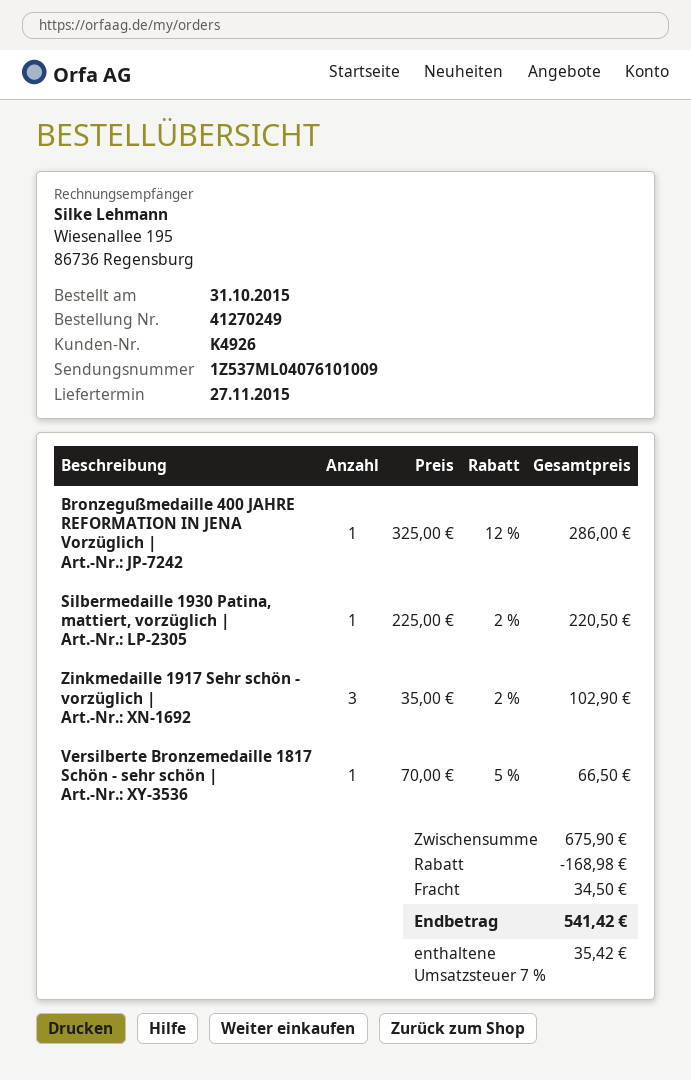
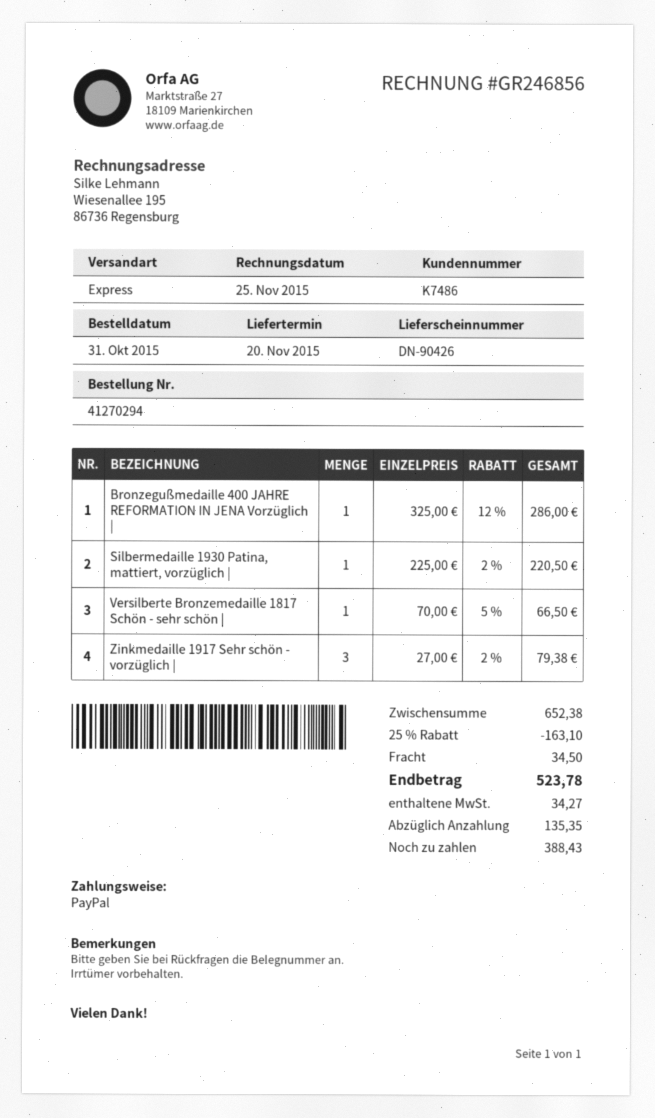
order number: 41270249 -> 41270294
delivery date: 2015-11-27 -> 2015-11-20
customer number: K4926 -> K7486
Zinkmedaille 1917 Sehr schön - vorzüglich |: 3 x 35.00 - 2% = 102.90 -> 3 x 27.00 - 2% = 79.38
subtotal: 675.90 -> 652.38
discount: 168.98 -> 163.10
tax: 35.42 -> 34.27
total: 541.42 -> 523.78

